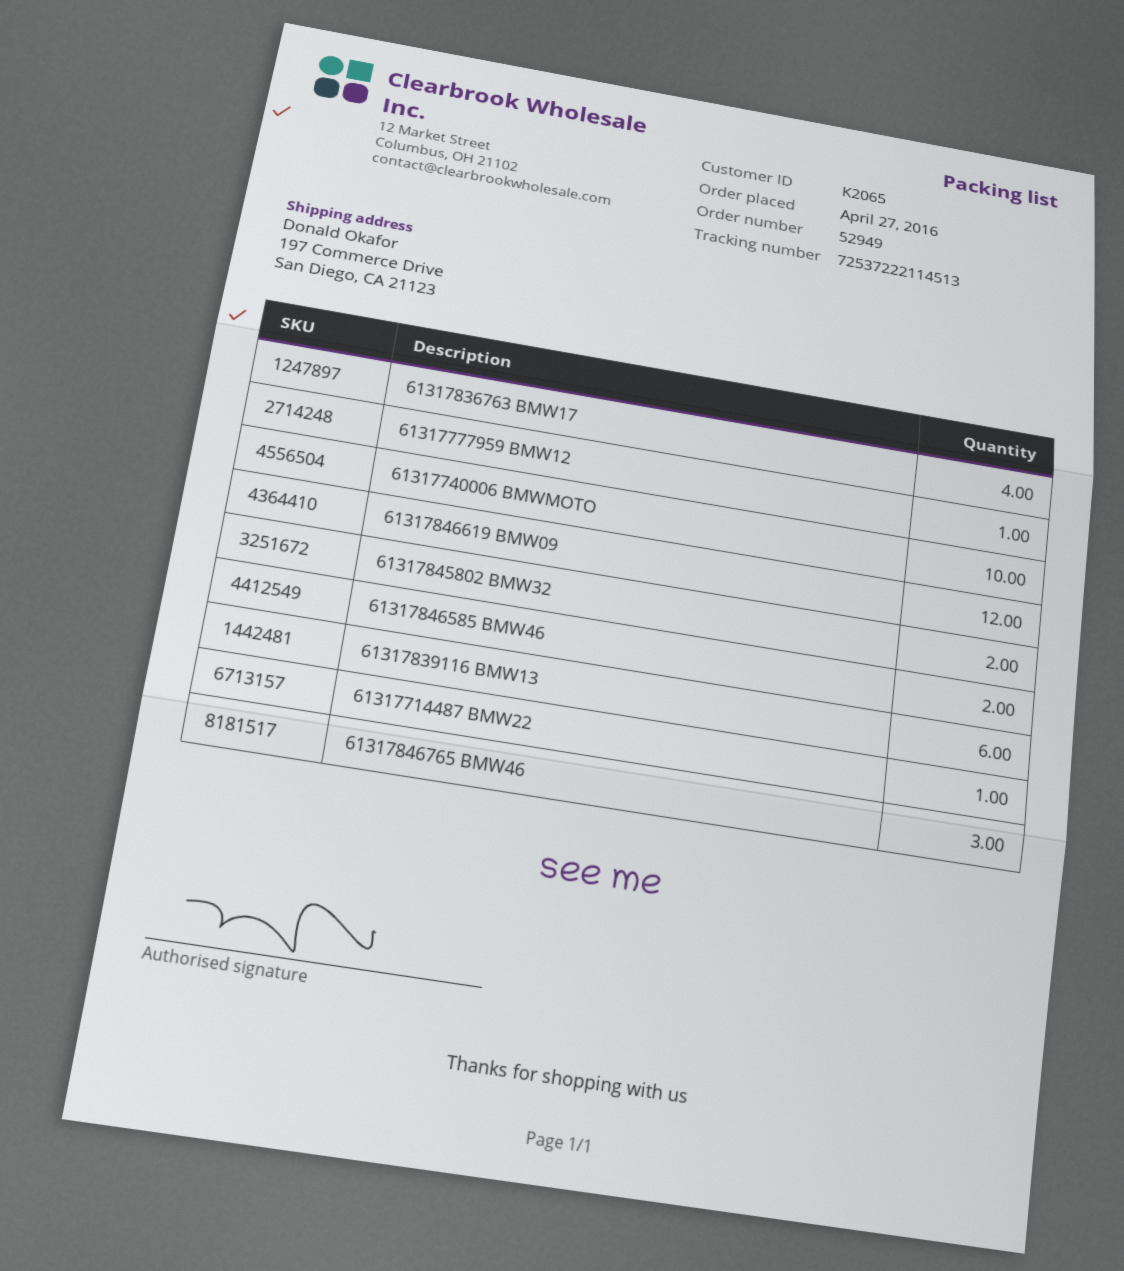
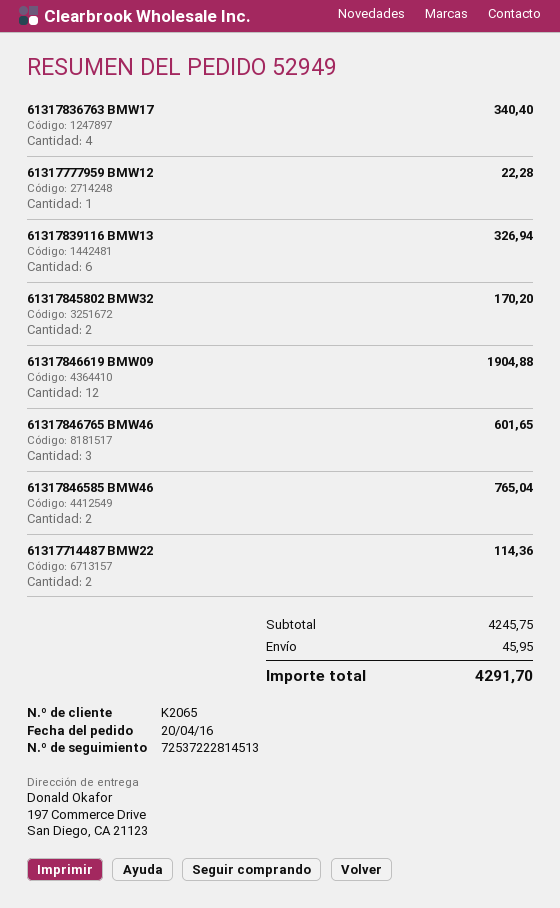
order date: 2016-04-27 -> 2016-04-20
tracking number: 72537222114513 -> 72537222814513
61317740006 BMWMOTO: 10 -> none
61317714487 BMW22: 1 -> 2

